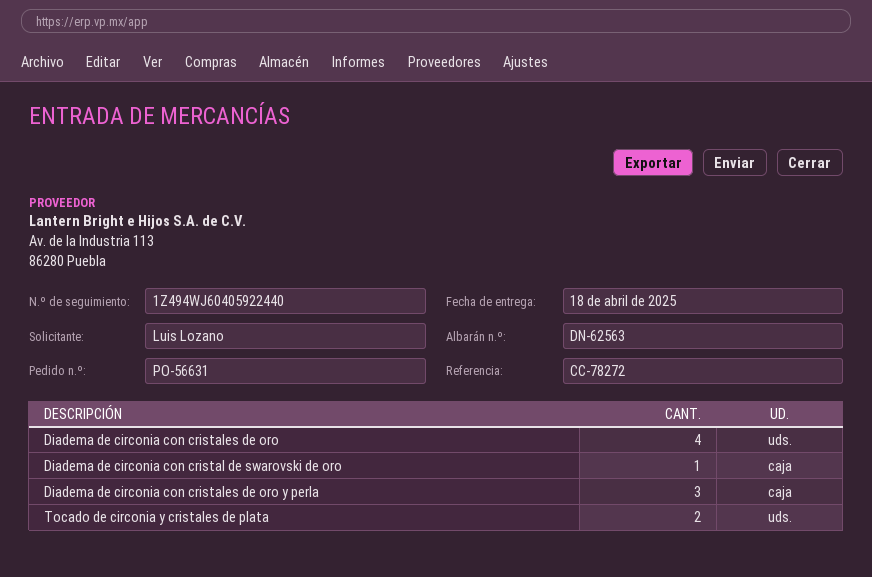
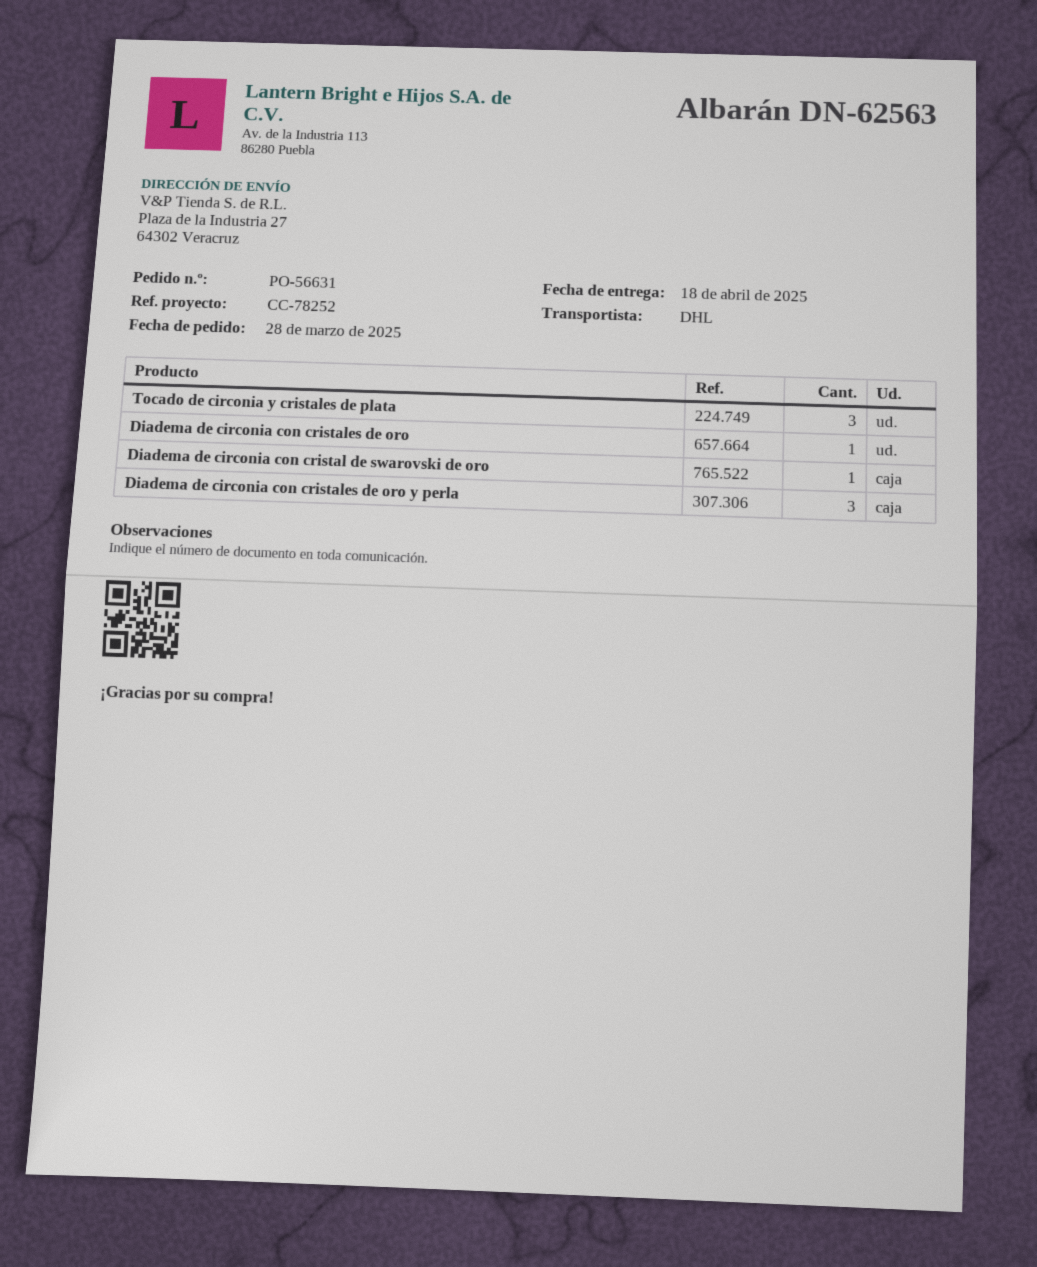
reference: CC-78272 -> CC-78252
Diadema de circonia con cristales de oro: 4 -> 1
Tocado de circonia y cristales de plata: 2 -> 3

